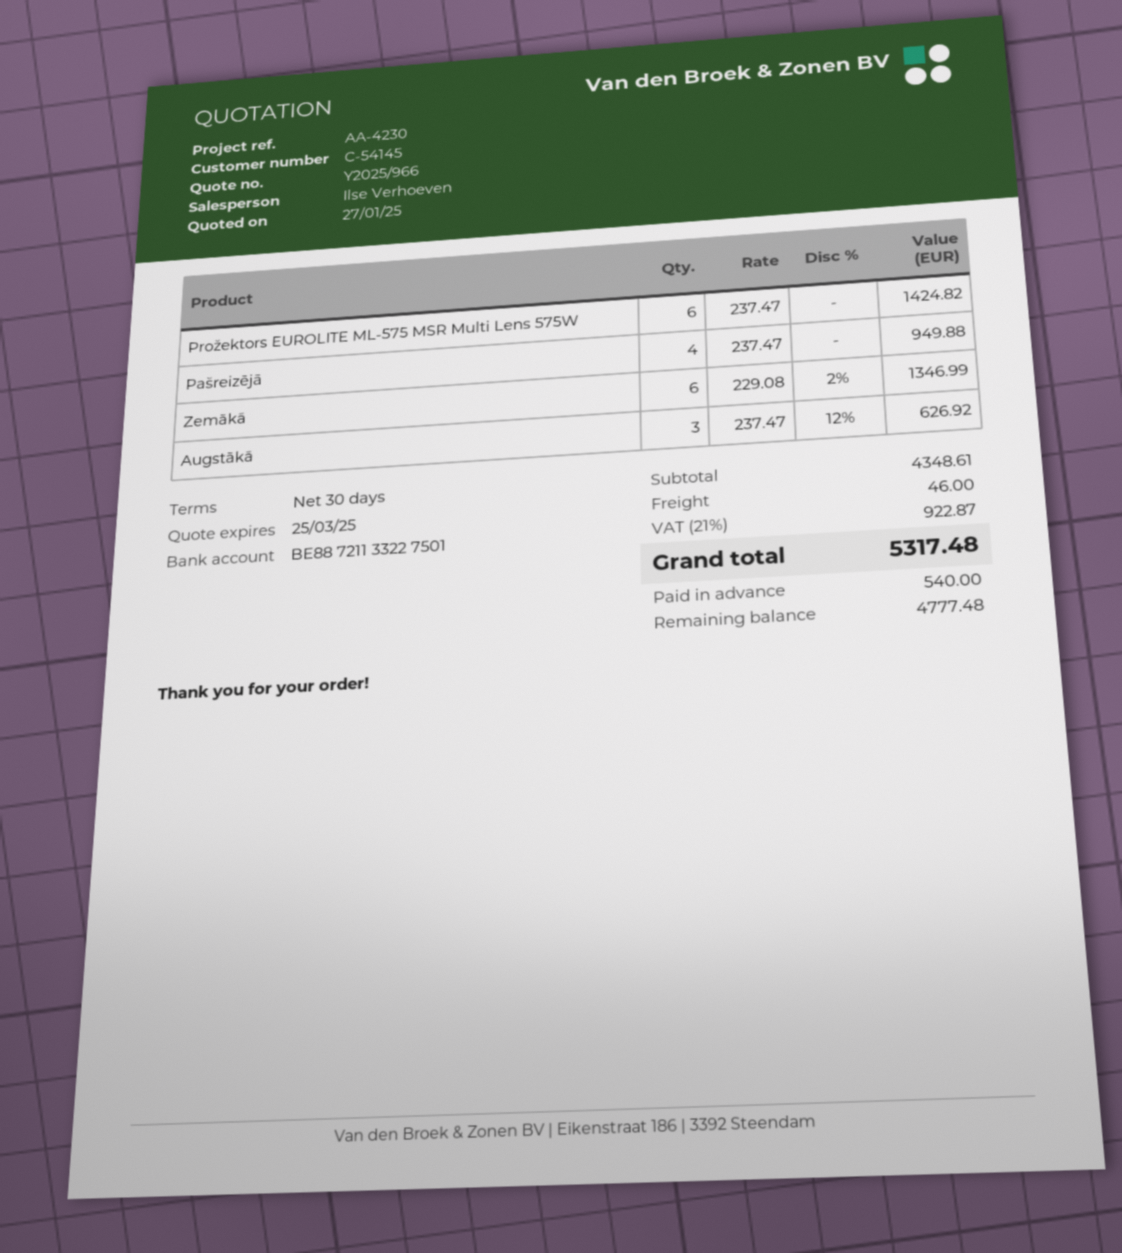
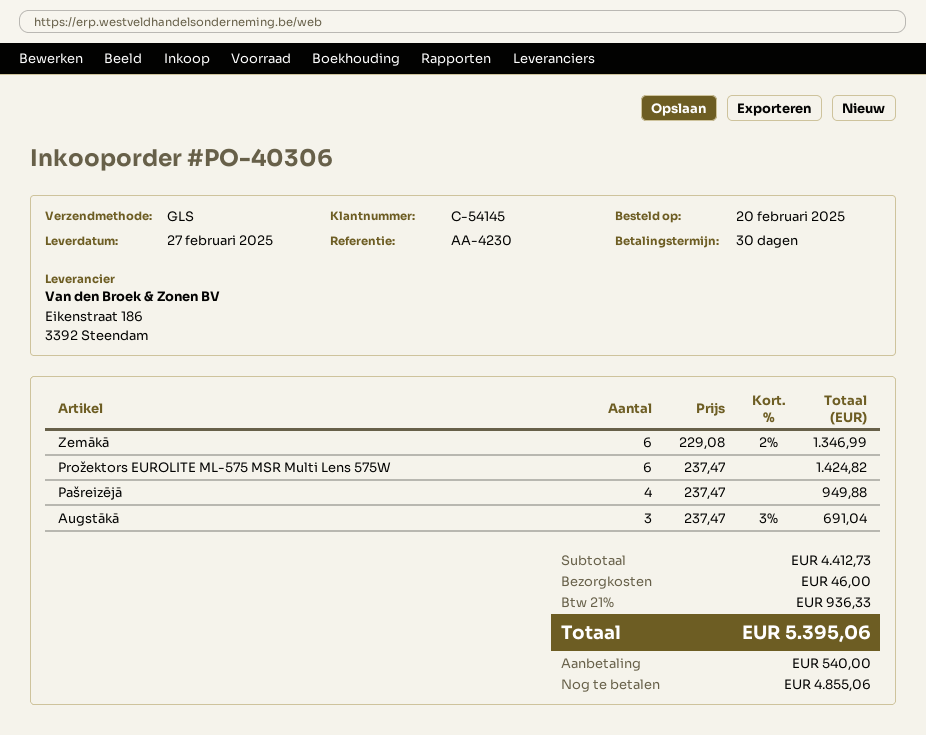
Augstākā: 3 x 237.47 - 12% = 626.92 -> 3 x 237.47 - 3% = 691.04
subtotal: 4348.61 -> 4412.73
tax: 21% = 922.87 -> 21% = 936.33
total: 5317.48 -> 5395.06
balance: 4777.48 -> 4855.06

